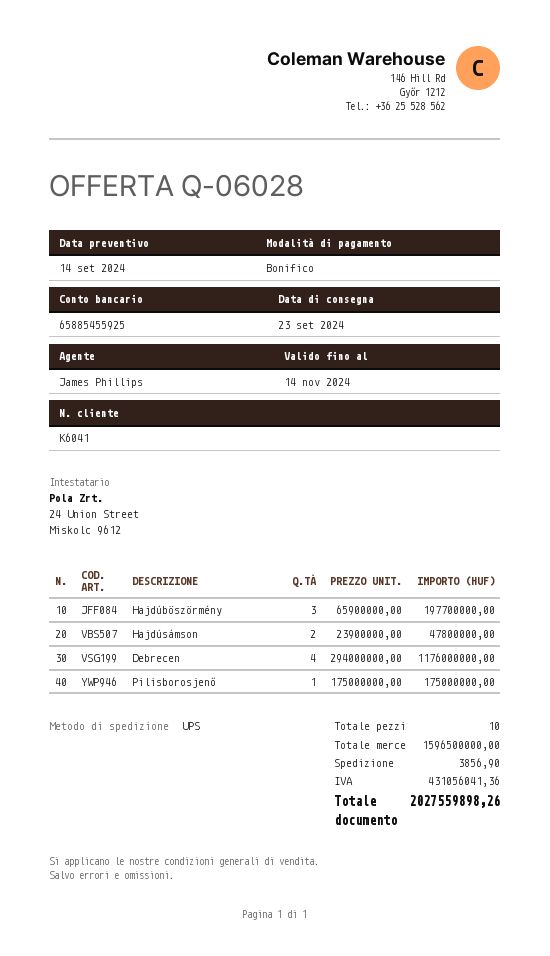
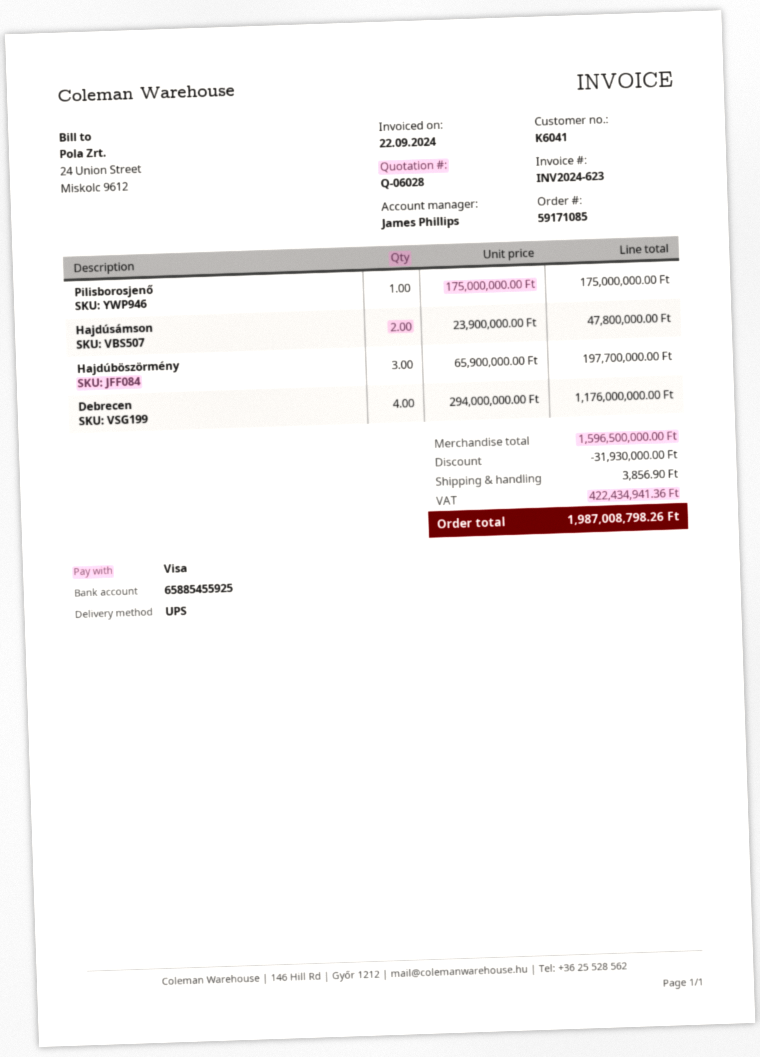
payment method: bank transfer -> Visa
discount: none -> 31930000.00
tax: 431056041.36 -> 422434941.36
total: 2027559898.26 -> 1987008798.26

